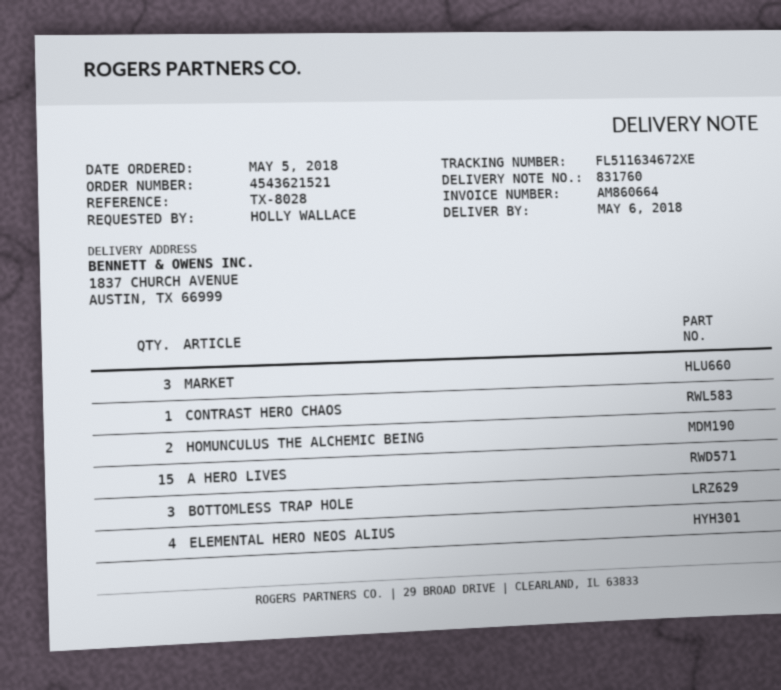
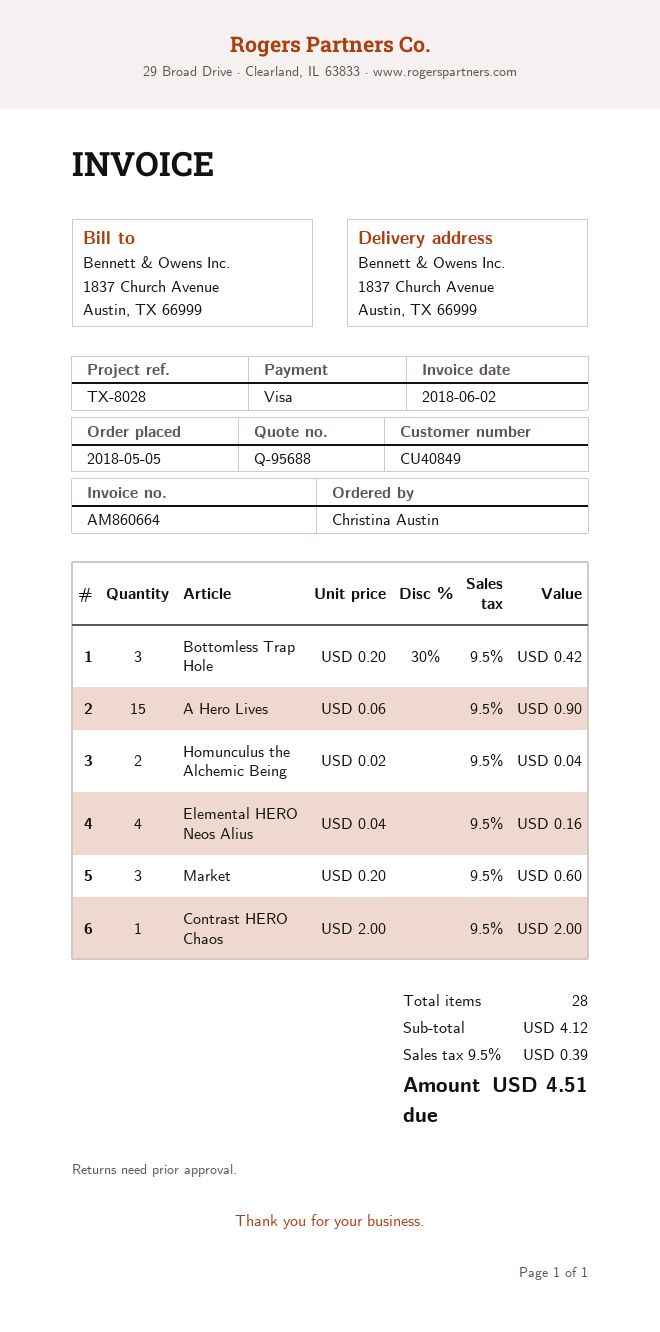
ordered by: HOLLY WALLACE -> Christina Austin

